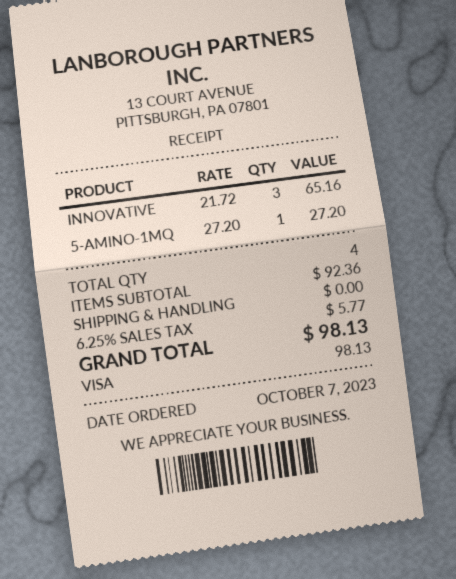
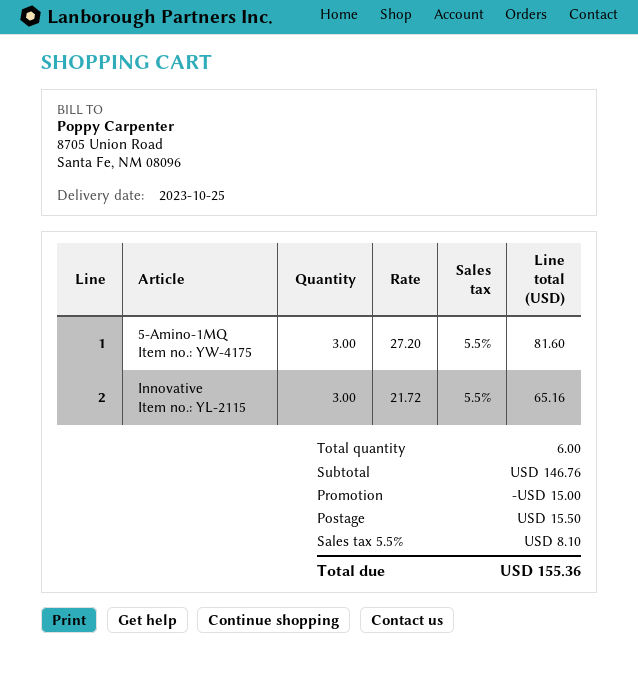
5-AMINO-1MQ: 1 x 27.20 = 27.20 -> 3 x 27.20 = 81.60
total quantity: 4 -> 6
subtotal: 92.36 -> 146.76
discount: none -> 15.00
shipping: 0.00 -> 15.50
tax: 6.25% = 5.77 -> 5.5% = 8.10
total: 98.13 -> 155.36

